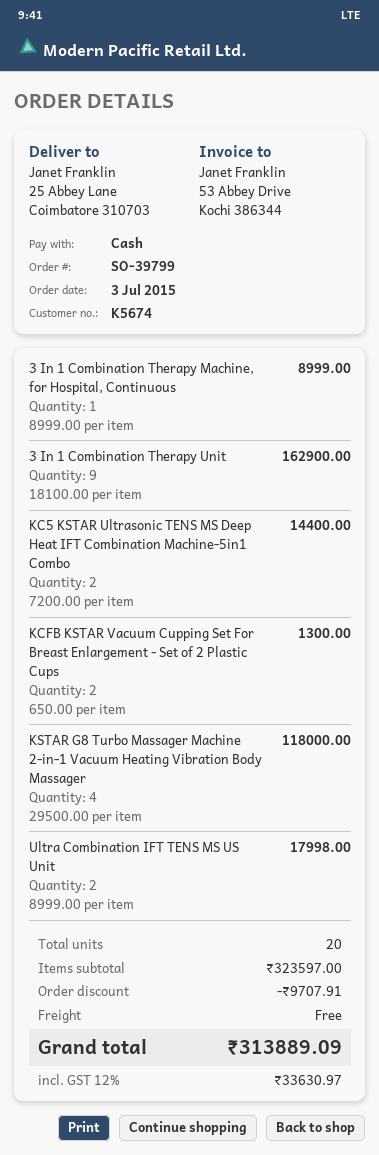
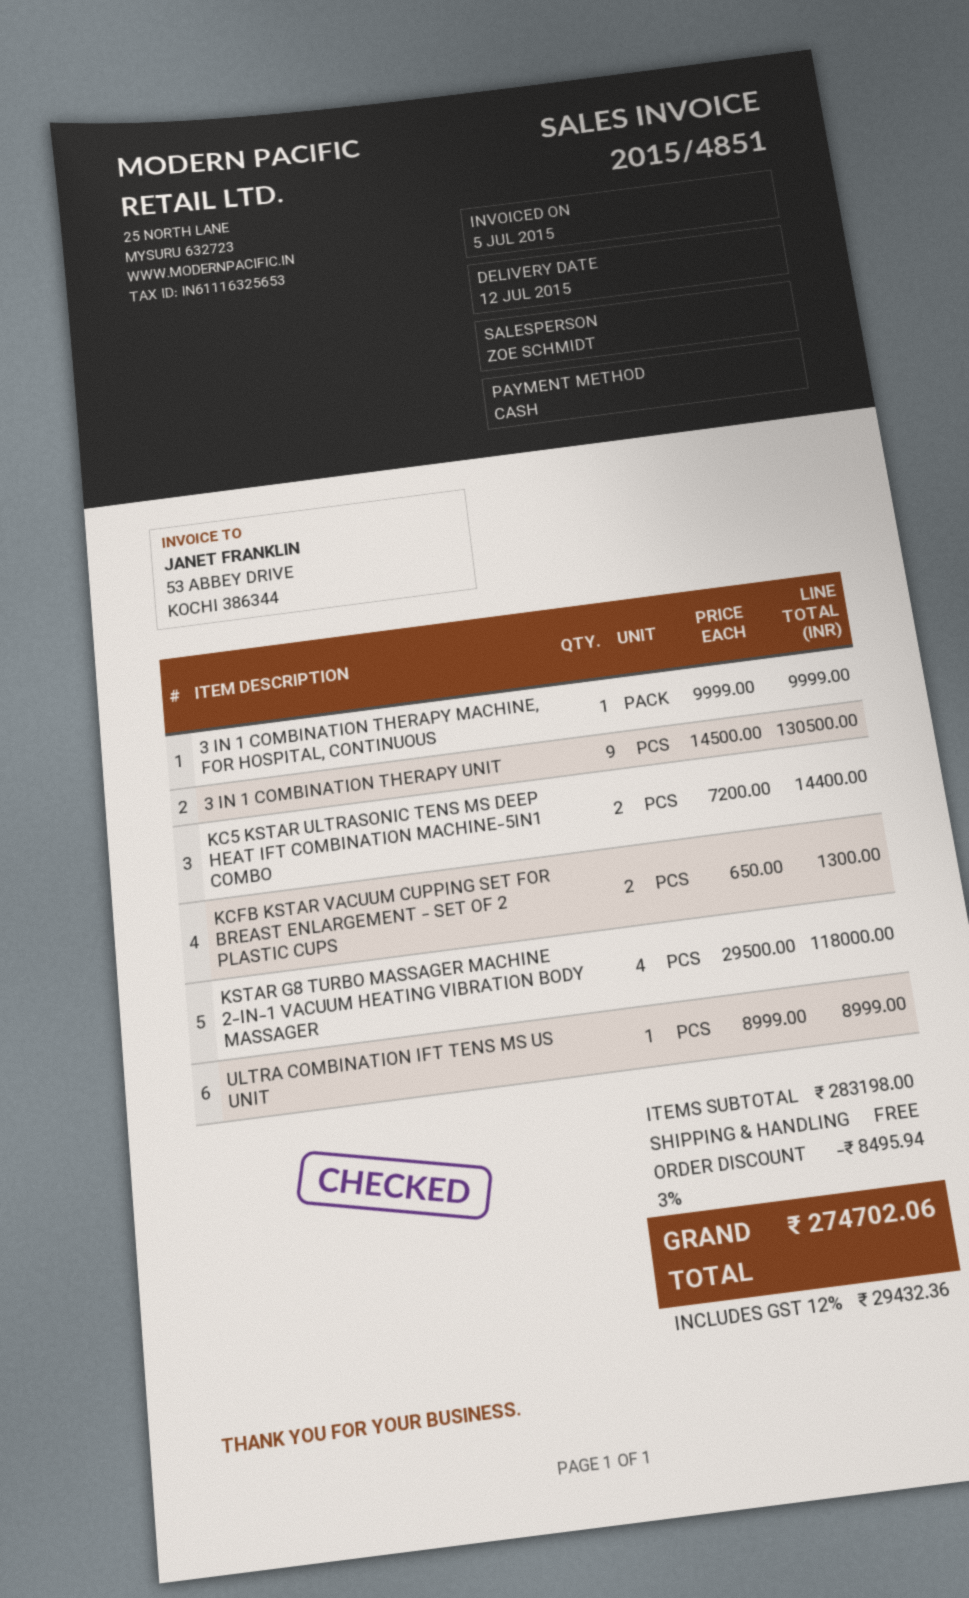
3 In 1 Combination Therapy Machine, for Hospital, Continuous: 1 x 8999.00 = 8999.00 -> 1 x 9999.00 = 9999.00
3 In 1 Combination Therapy Unit: 9 x 18100.00 = 162900.00 -> 9 x 14500.00 = 130500.00
Ultra Combination IFT TENS MS US Unit: 2 x 8999.00 = 17998.00 -> 1 x 8999.00 = 8999.00
subtotal: 323597.00 -> 283198.00
discount: 9707.91 -> 8495.94
tax: 12% = 33630.97 -> 12% = 29432.36
total: 313889.09 -> 274702.06

